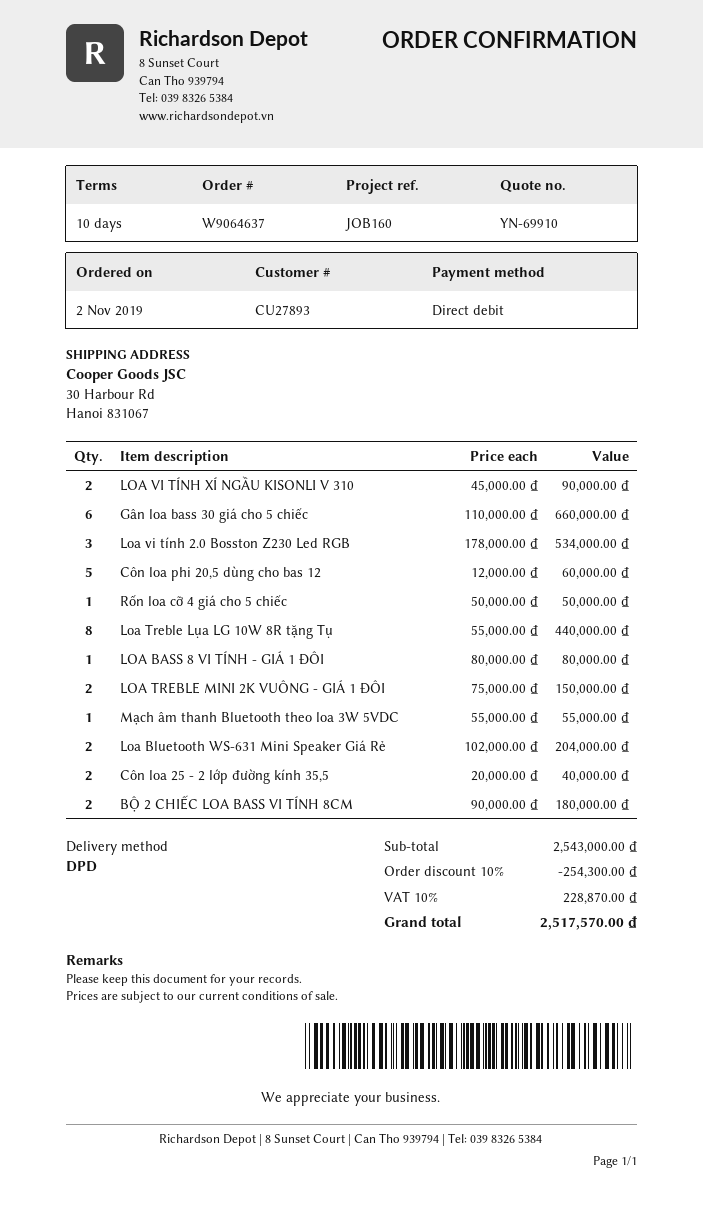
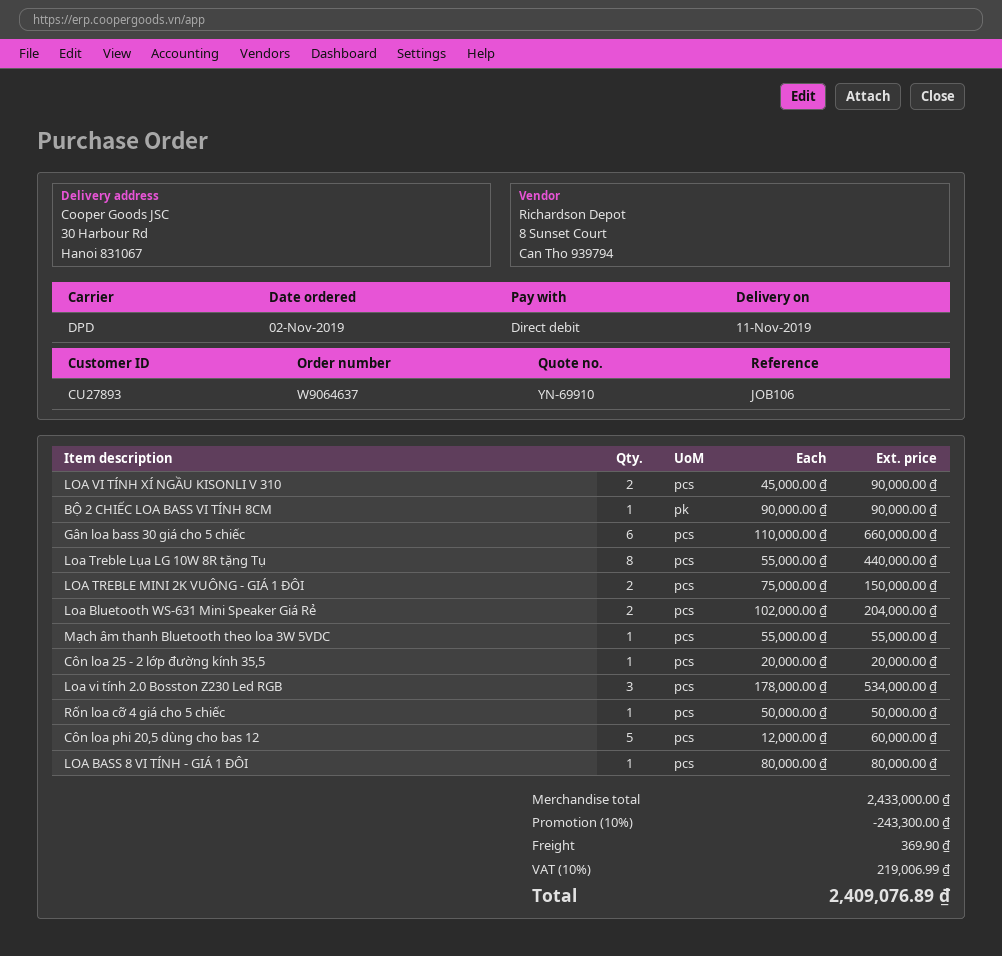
reference: JOB160 -> JOB106
Côn loa 25 - 2 lớp đường kính 35,5: 2 x 20000.00 = 40000.00 -> 1 x 20000.00 = 20000.00
BỘ 2 CHIẾC LOA BASS VI TÍNH 8CM: 2 x 90000.00 = 180000.00 -> 1 x 90000.00 = 90000.00
subtotal: 2543000.00 -> 2433000.00
discount: 10% = 254300.00 -> 10% = 243300.00
shipping: none -> 369.90
tax: 10% = 228870.00 -> 10% = 219006.99
total: 2517570.00 -> 2409076.89

